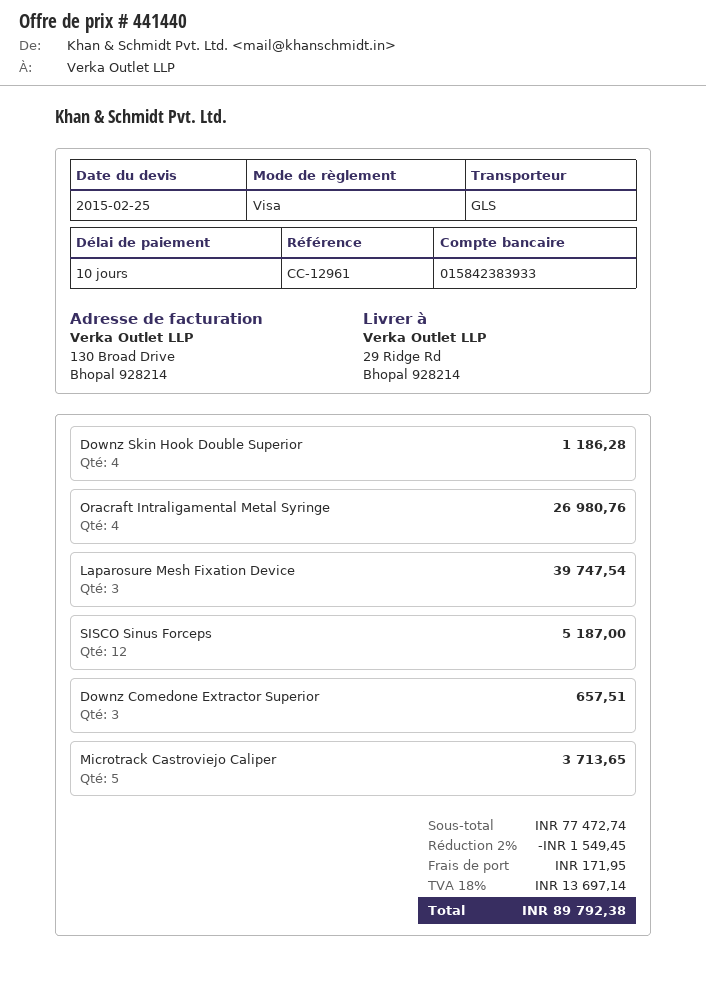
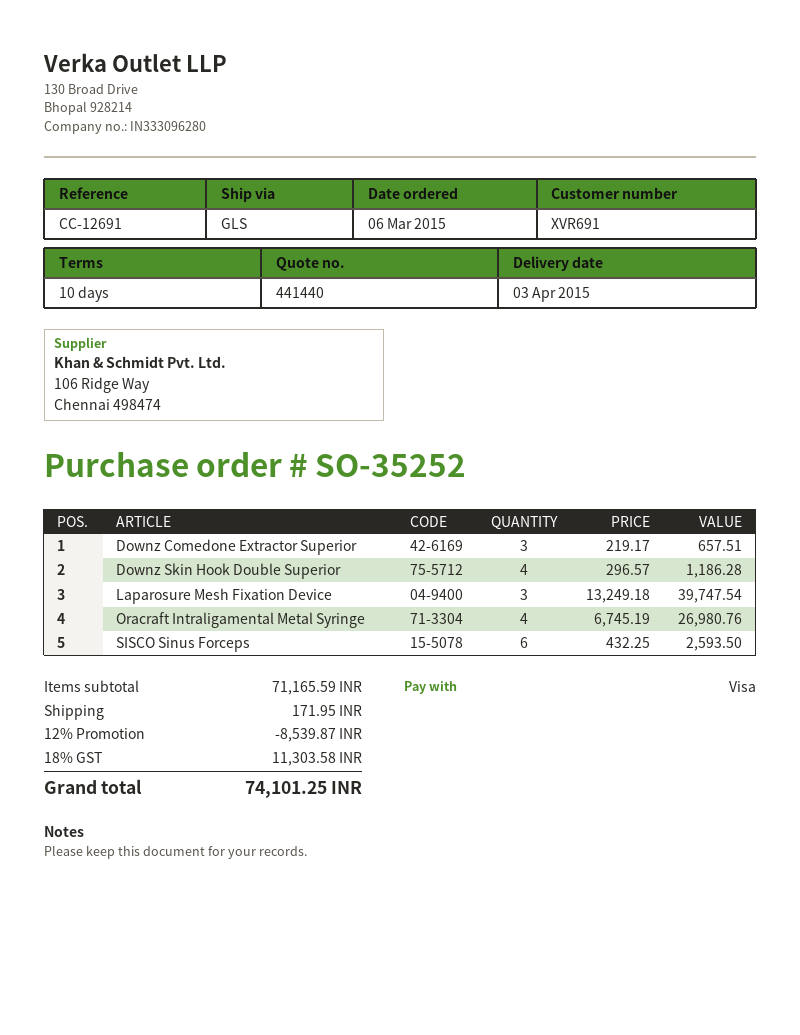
reference: CC-12961 -> CC-12691
SISCO Sinus Forceps: 12 for 5187.00 -> 6 for 2593.50
Microtrack Castroviejo Caliper: 5 for 3713.65 -> none
subtotal: 77472.74 -> 71165.59
discount: 2% = 1549.45 -> 12% = 8539.87
tax: 18% = 13697.14 -> 18% = 11303.58
total: 89792.38 -> 74101.25

